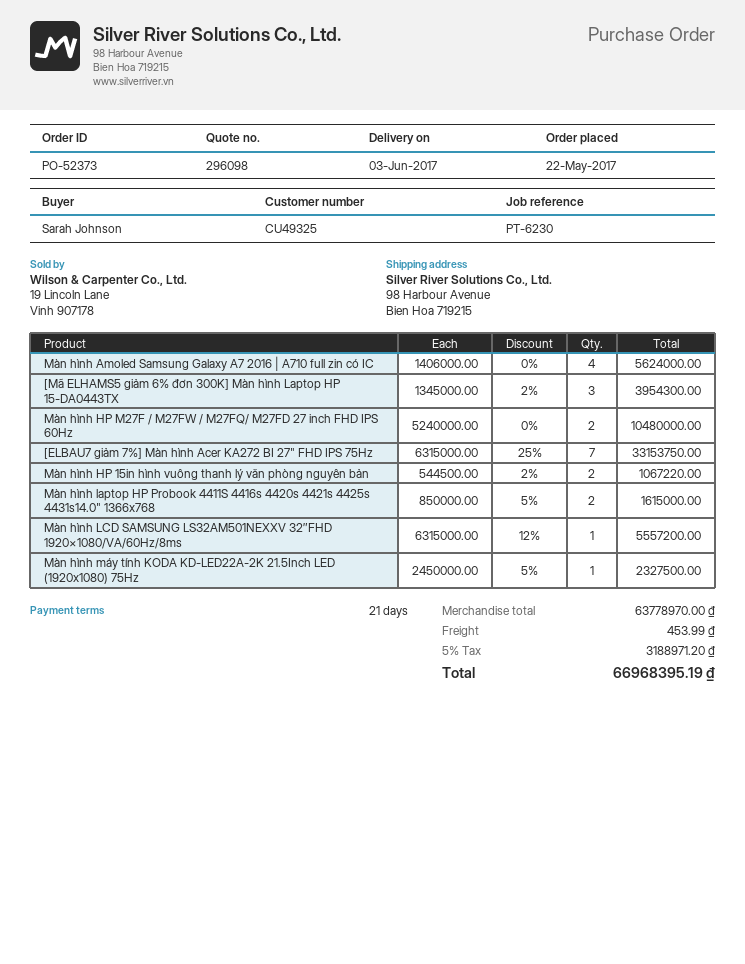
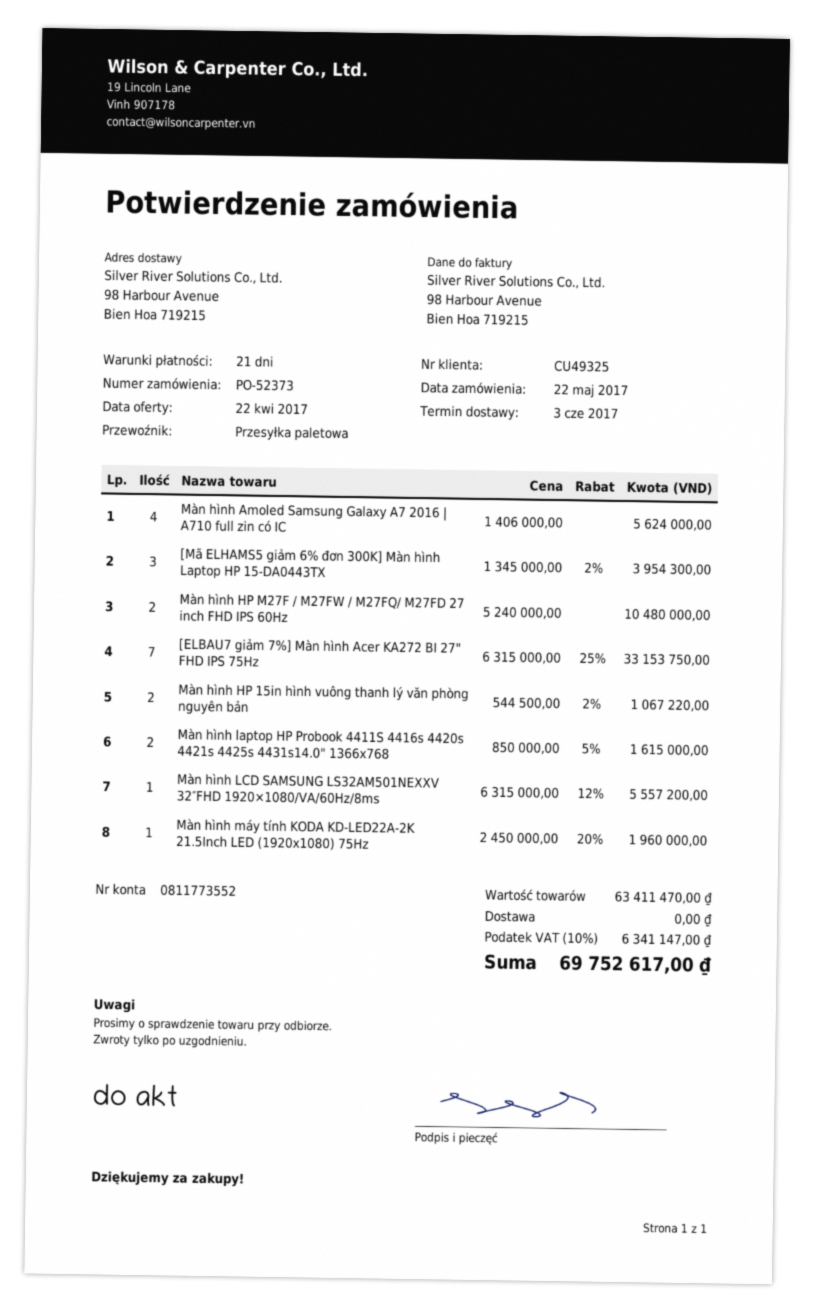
Màn hình máy tính KODA KD-LED22A-2K 21.5Inch LED (1920x1080) 75Hz: 1 x 2450000.00 - 5% = 2327500.00 -> 1 x 2450000.00 - 20% = 1960000.00
subtotal: 63778970.00 -> 63411470.00
shipping: 453.99 -> 0.00
tax: 5% = 3188971.20 -> 10% = 6341147.00
total: 66968395.19 -> 69752617.00

